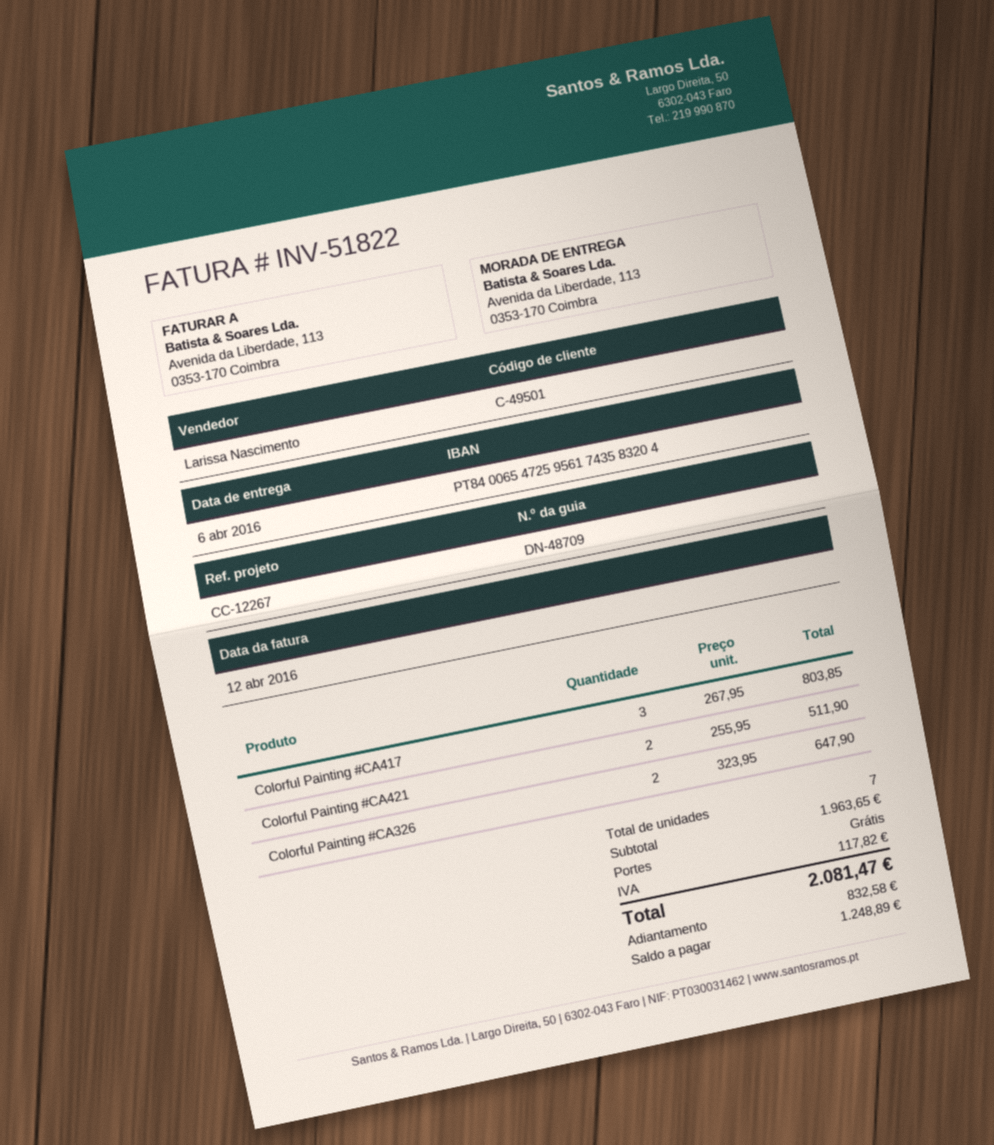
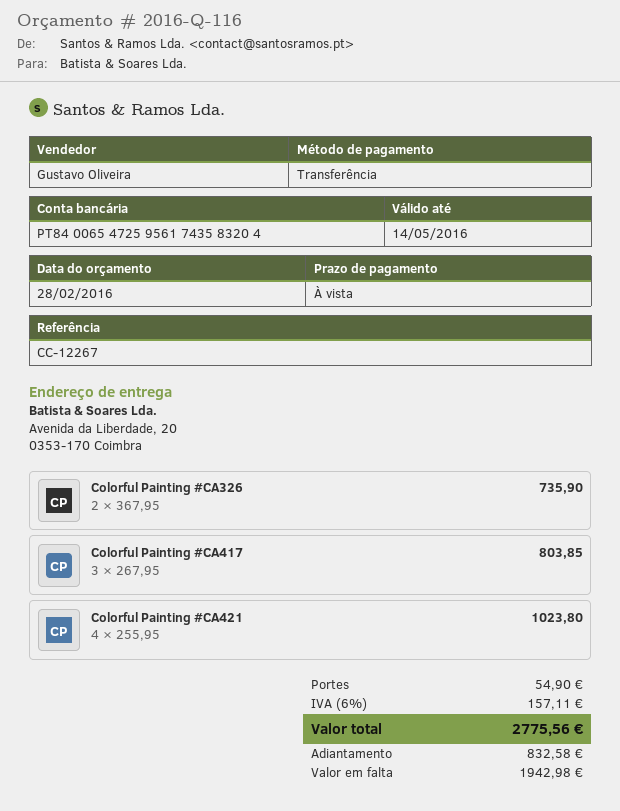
sales rep: Larissa Nascimento -> Gustavo Oliveira
ship to: Avenida da Liberdade, 113, 0353-170 Coimbra -> Avenida da Liberdade, 20, 0353-170 Coimbra
Colorful Painting #CA421: 2 x 255.95 = 511.90 -> 4 x 255.95 = 1023.80
Colorful Painting #CA326: 2 x 323.95 = 647.90 -> 2 x 367.95 = 735.90
shipping: 0.00 -> 54.90
tax: 117.82 -> 157.11
total: 2081.47 -> 2775.56
balance: 1248.89 -> 1942.98

